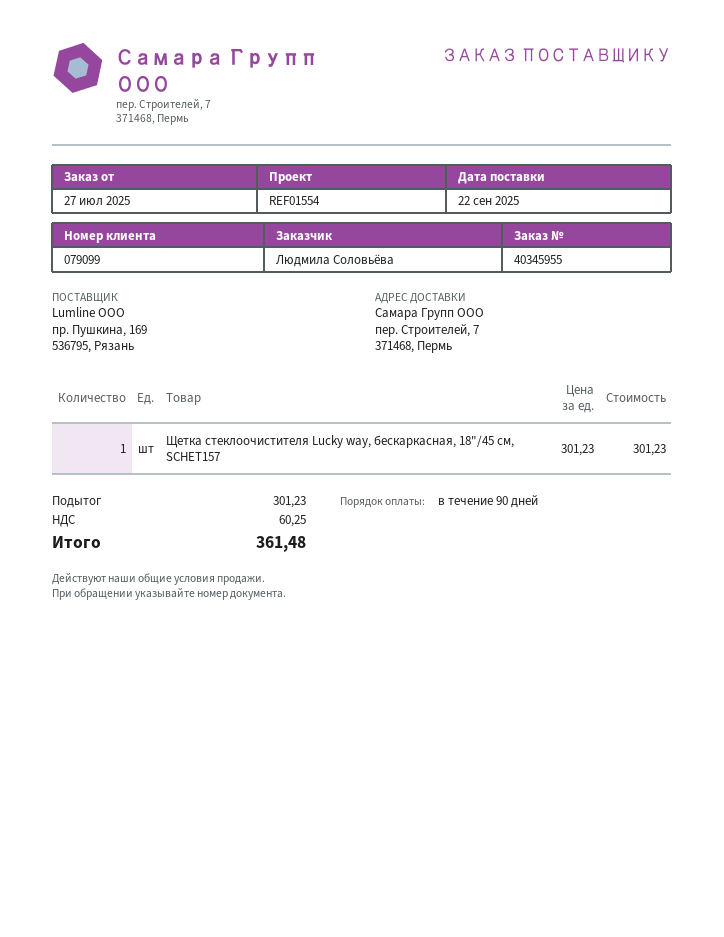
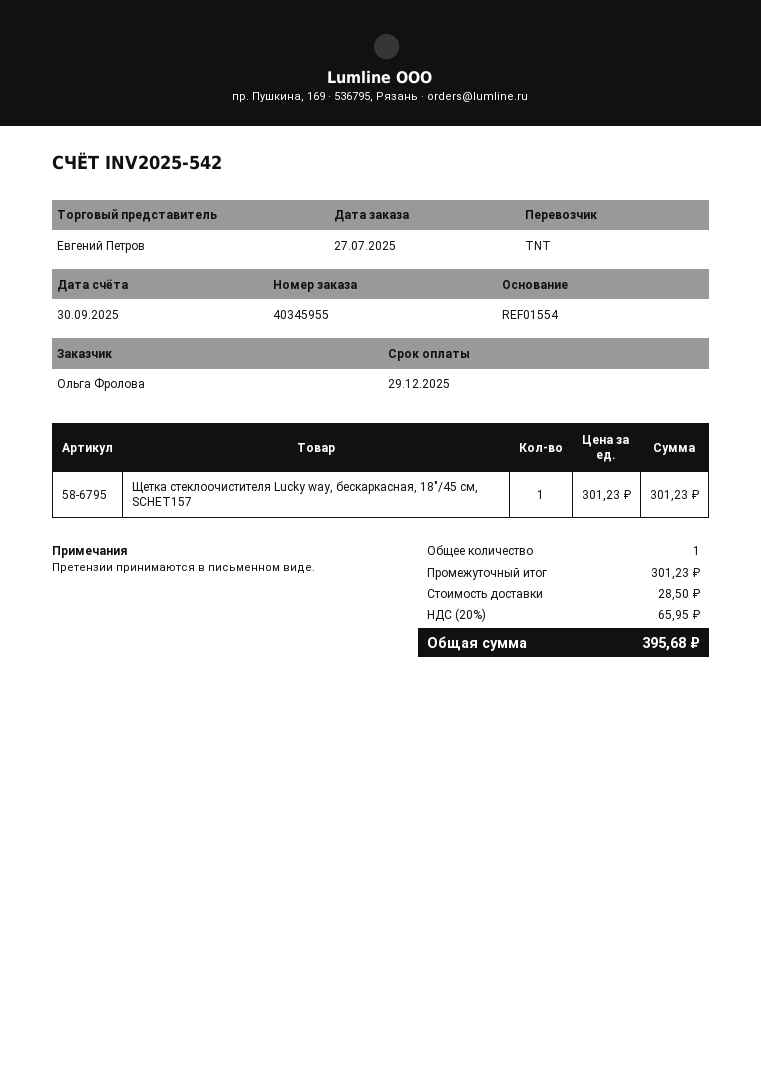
ordered by: Людмила Соловьёва -> Ольга Фролова
shipping: none -> 28.50
tax: 60.25 -> 65.95
total: 361.48 -> 395.68

